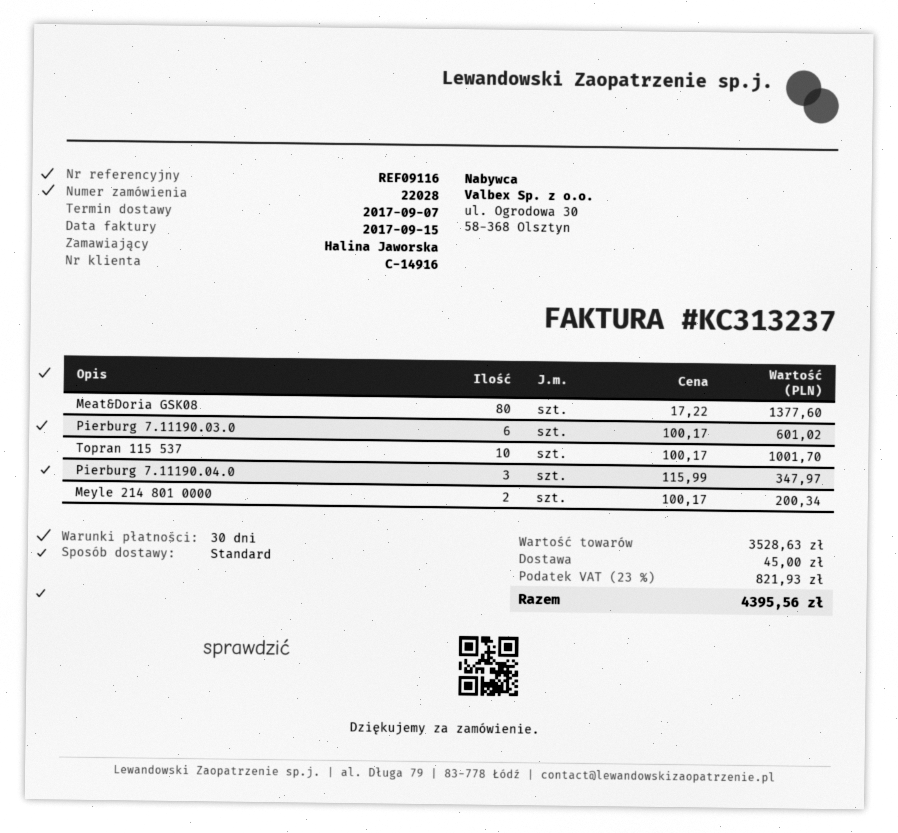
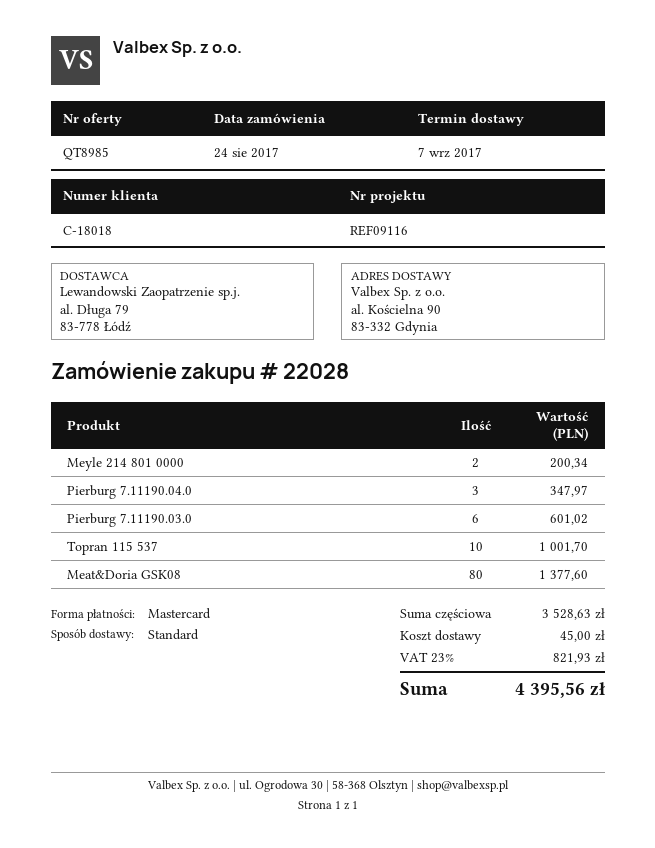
customer number: C-14916 -> C-18018

